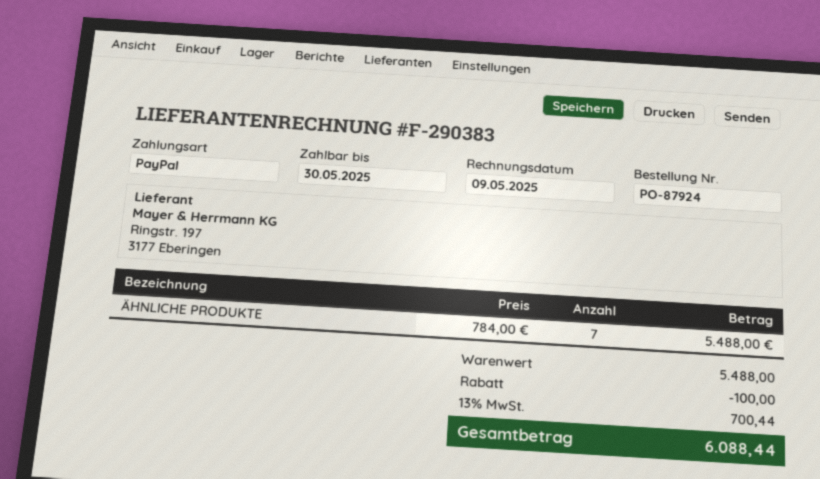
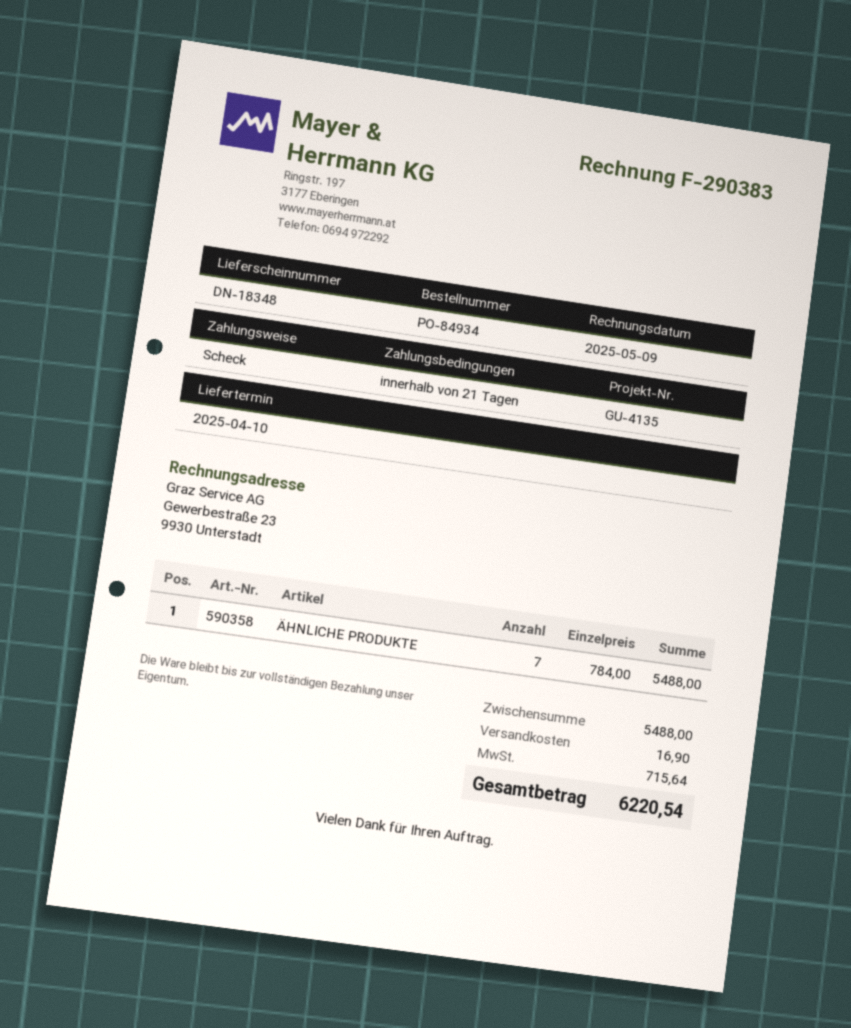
order number: PO-87924 -> PO-84934
payment method: PayPal -> cheque
discount: 100.00 -> none
shipping: none -> 16.90
tax: 700.44 -> 715.64
total: 6088.44 -> 6220.54

